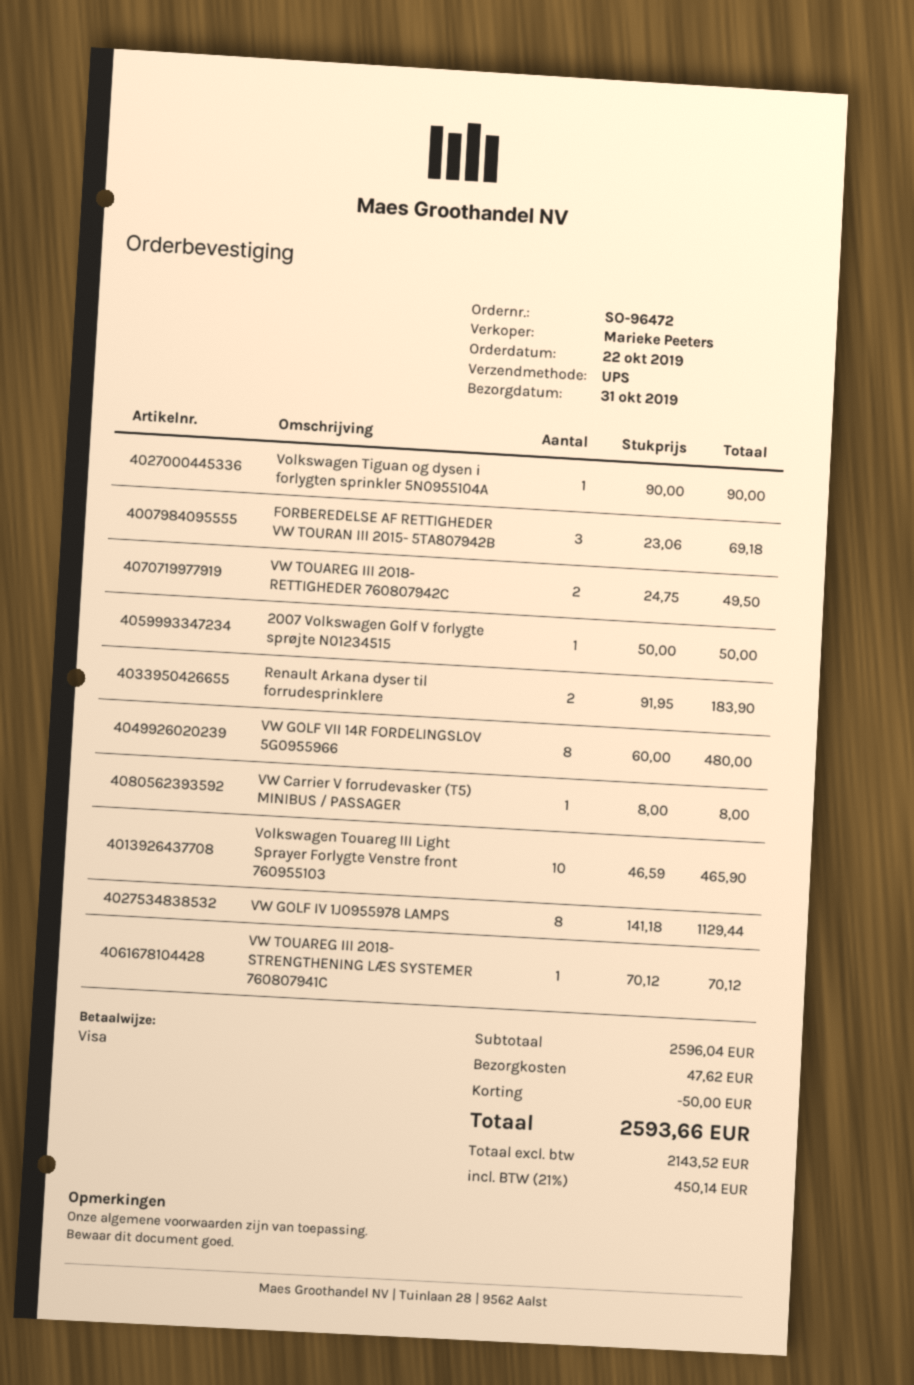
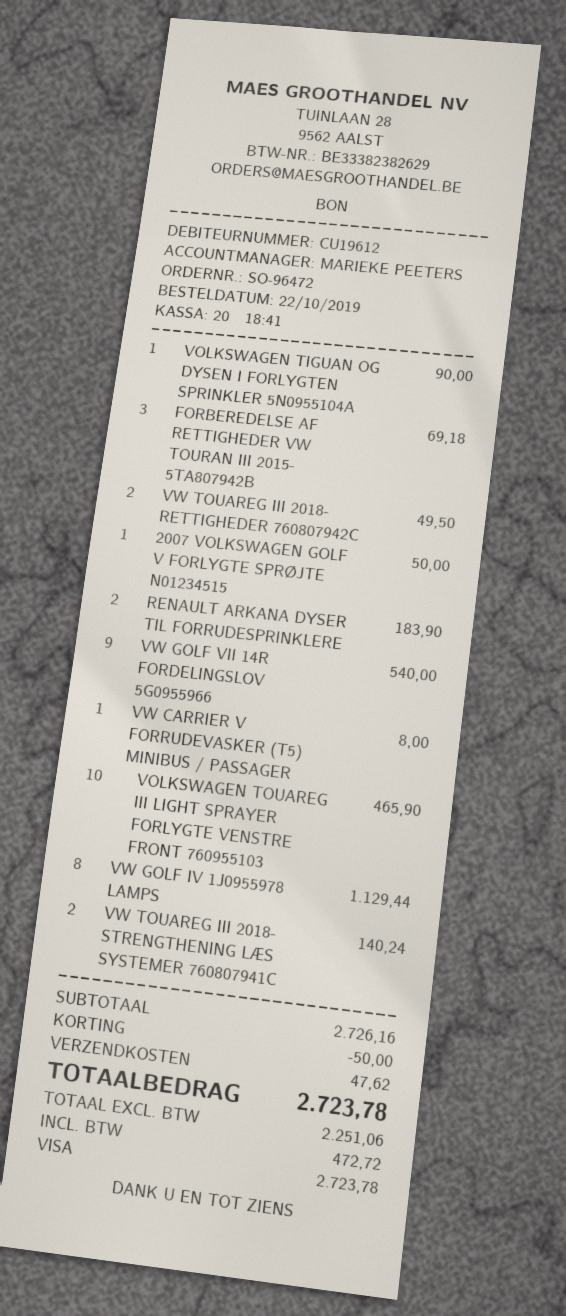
VW GOLF VII 14R FORDELINGSLOV 5G0955966: 8 for 480.00 -> 9 for 540.00
VW TOUAREG III 2018- STRENGTHENING LÆS SYSTEMER 760807941C: 1 for 70.12 -> 2 for 140.24
subtotal: 2596.04 -> 2726.16
net: 2143.52 -> 2251.06
tax: 450.14 -> 472.72
total: 2593.66 -> 2723.78

